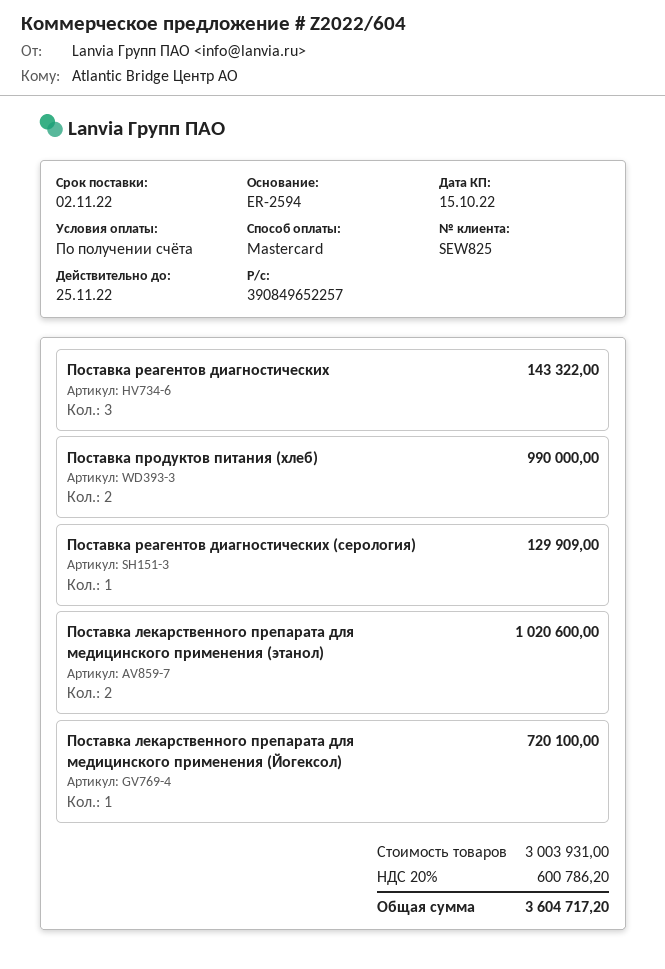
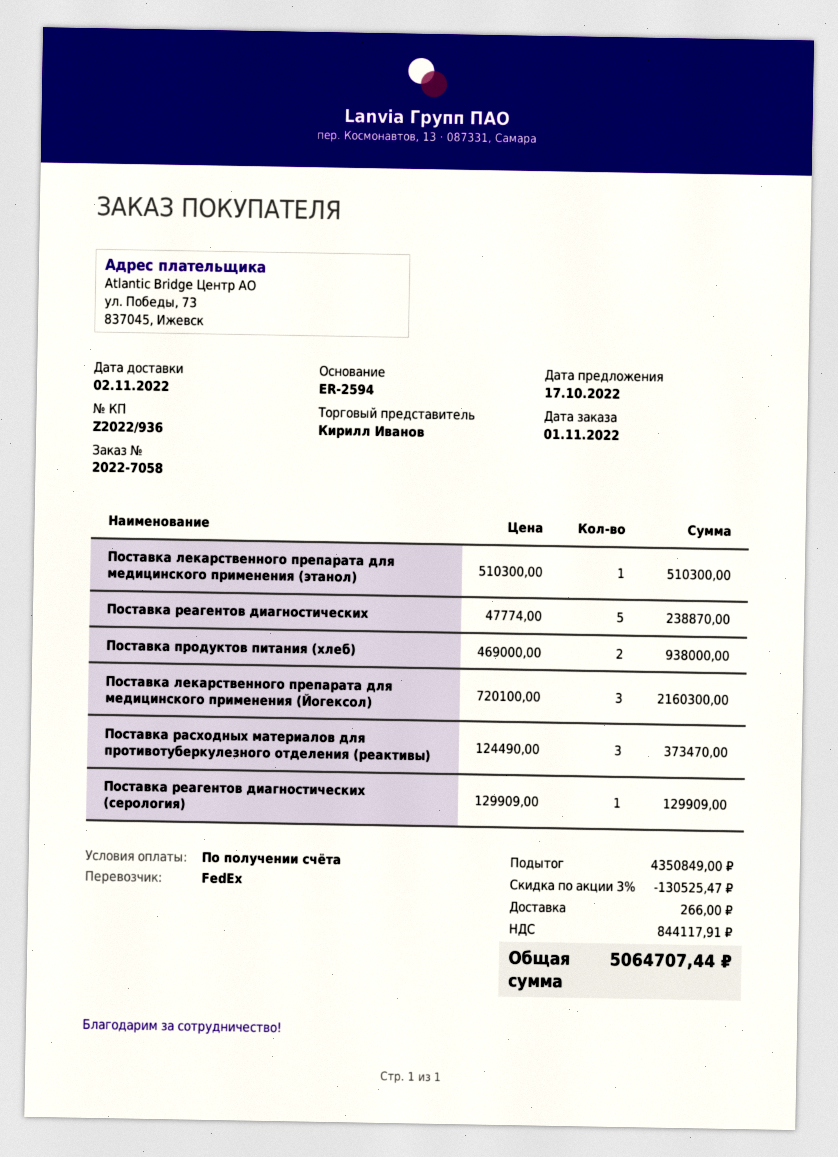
quote number: Z2022/604 -> Z2022/936
quote date: 2022-10-15 -> 2022-10-17
Поставка реагентов диагностических: 3 for 143322.00 -> 5 for 238870.00
Поставка продуктов питания (хлеб): 2 for 990000.00 -> 2 for 938000.00
Поставка лекарственного препарата для медицинского применения (этанол): 2 for 1020600.00 -> 1 for 510300.00
Поставка лекарственного препарата для медицинского применения (Йогексол): 1 for 720100.00 -> 3 for 2160300.00
Поставка расходных материалов для противотуберкулезного отделения (реактивы): none -> 3 for 373470.00
subtotal: 3003931.00 -> 4350849.00
discount: none -> 3% = 130525.47
shipping: none -> 266.00
tax: 600786.20 -> 844117.91
total: 3604717.20 -> 5064707.44

